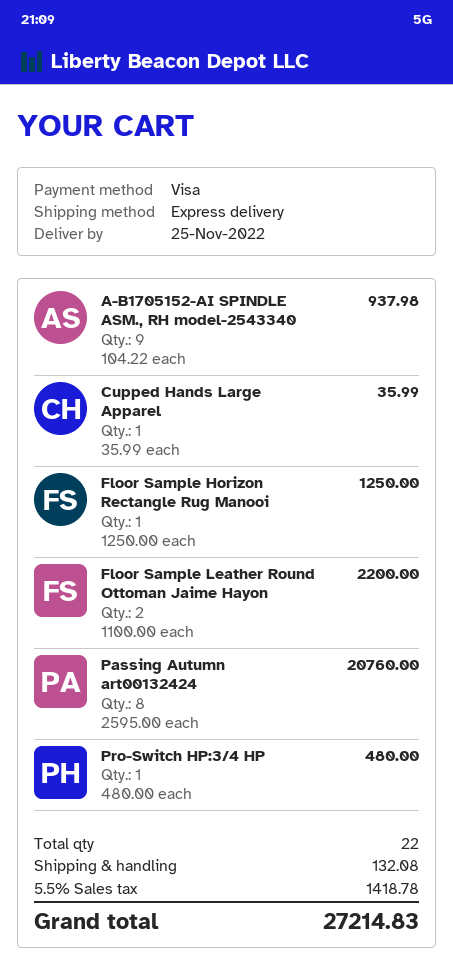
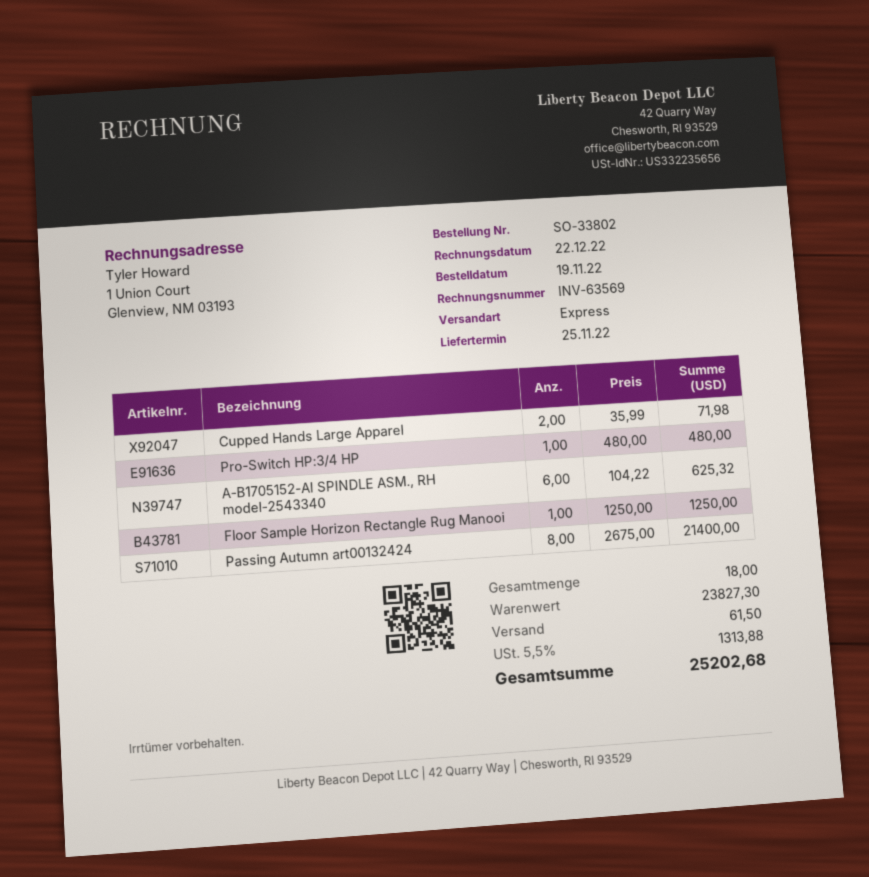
A-B1705152-AI SPINDLE ASM., RH model-2543340: 9 x 104.22 = 937.98 -> 6 x 104.22 = 625.32
Cupped Hands Large Apparel: 1 x 35.99 = 35.99 -> 2 x 35.99 = 71.98
Floor Sample Leather Round Ottoman Jaime Hayon: 2 x 1100.00 = 2200.00 -> none
Passing Autumn art00132424: 8 x 2595.00 = 20760.00 -> 8 x 2675.00 = 21400.00
total quantity: 22 -> 18
shipping: 132.08 -> 61.50
tax: 5.5% = 1418.78 -> 5.5% = 1313.88
total: 27214.83 -> 25202.68

